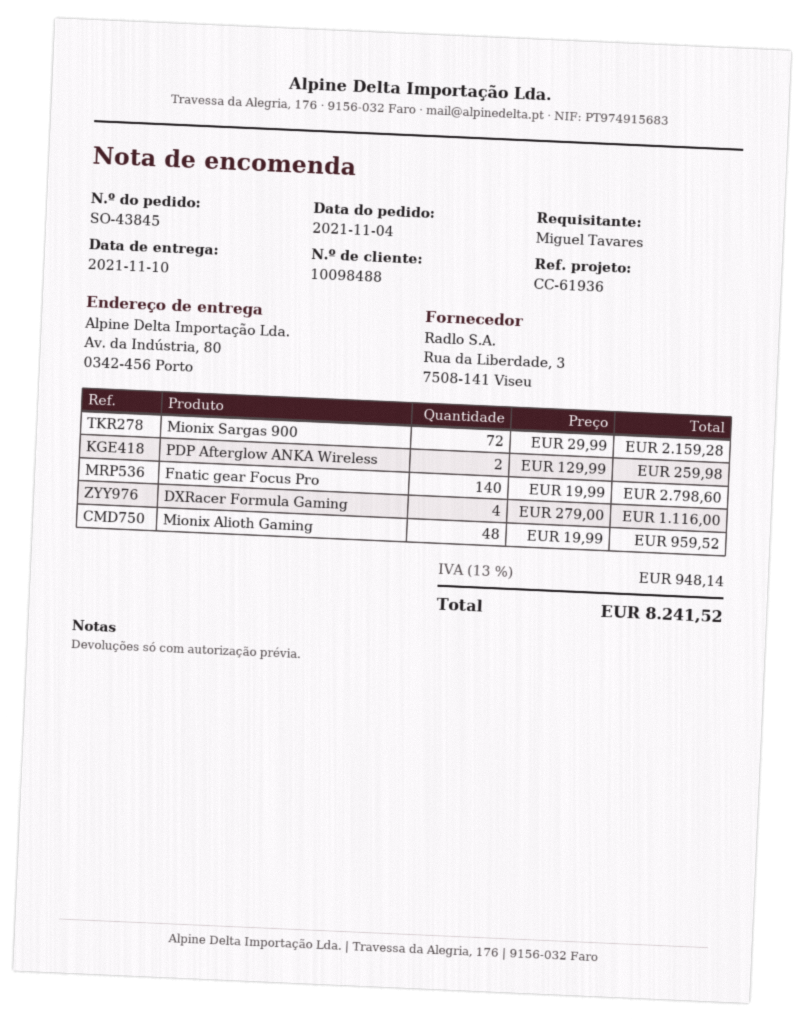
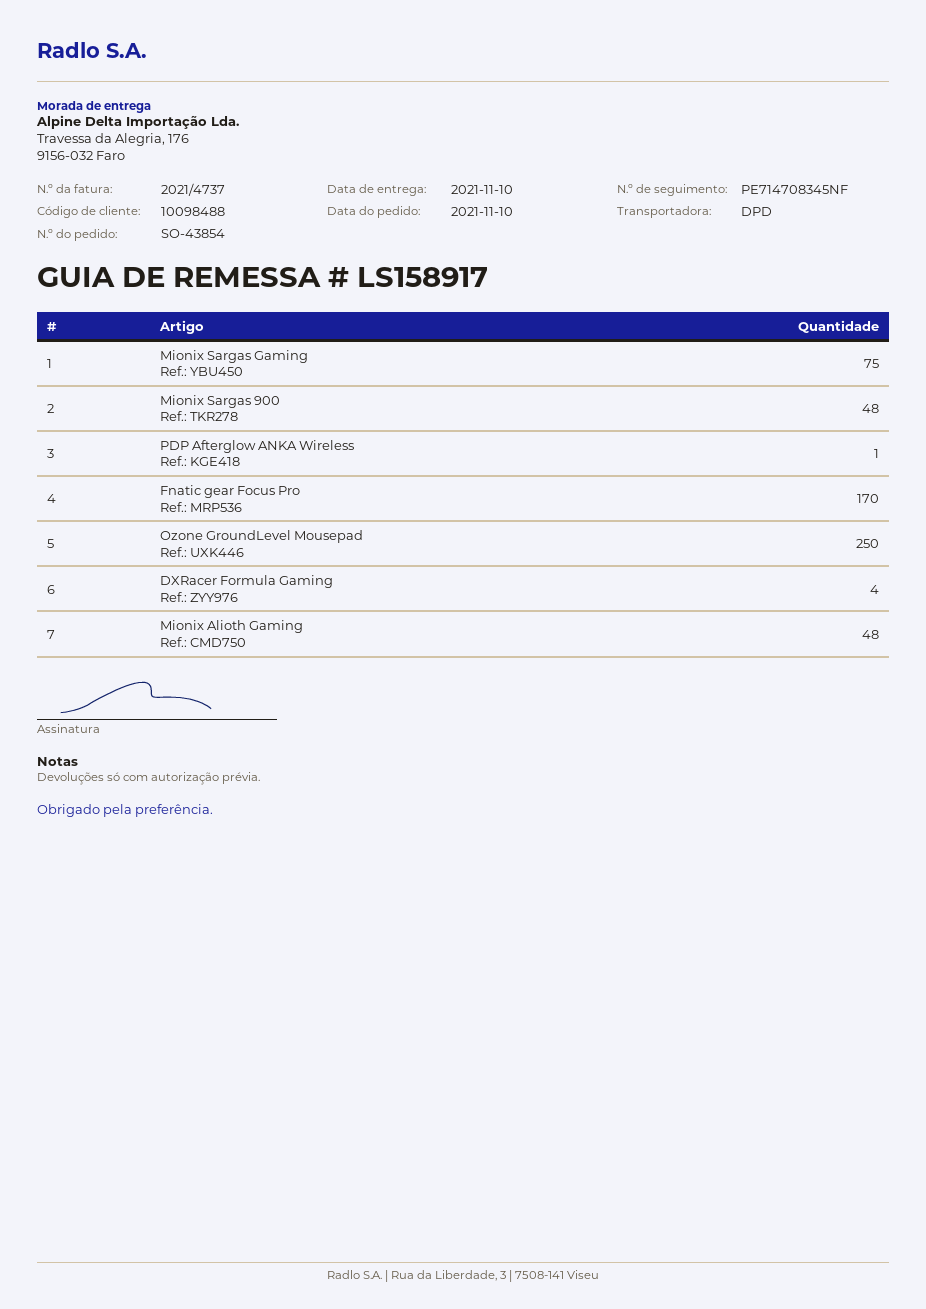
order number: SO-43845 -> SO-43854
order date: 2021-11-04 -> 2021-11-10
ship to: Av. da Indústria, 80, 0342-456 Porto -> Travessa da Alegria, 176, 9156-032 Faro
Mionix Sargas 900: 72 -> 48
PDP Afterglow ANKA Wireless: 2 -> 1
Fnatic gear Focus Pro: 140 -> 170
Mionix Sargas Gaming: none -> 75
Ozone GroundLevel Mousepad: none -> 250

